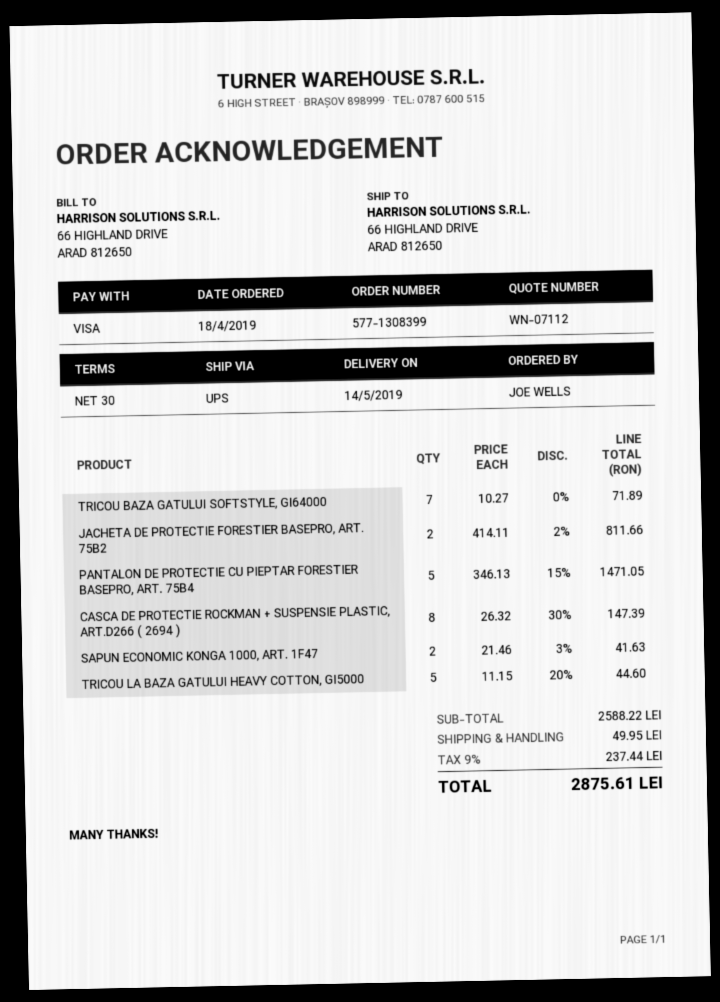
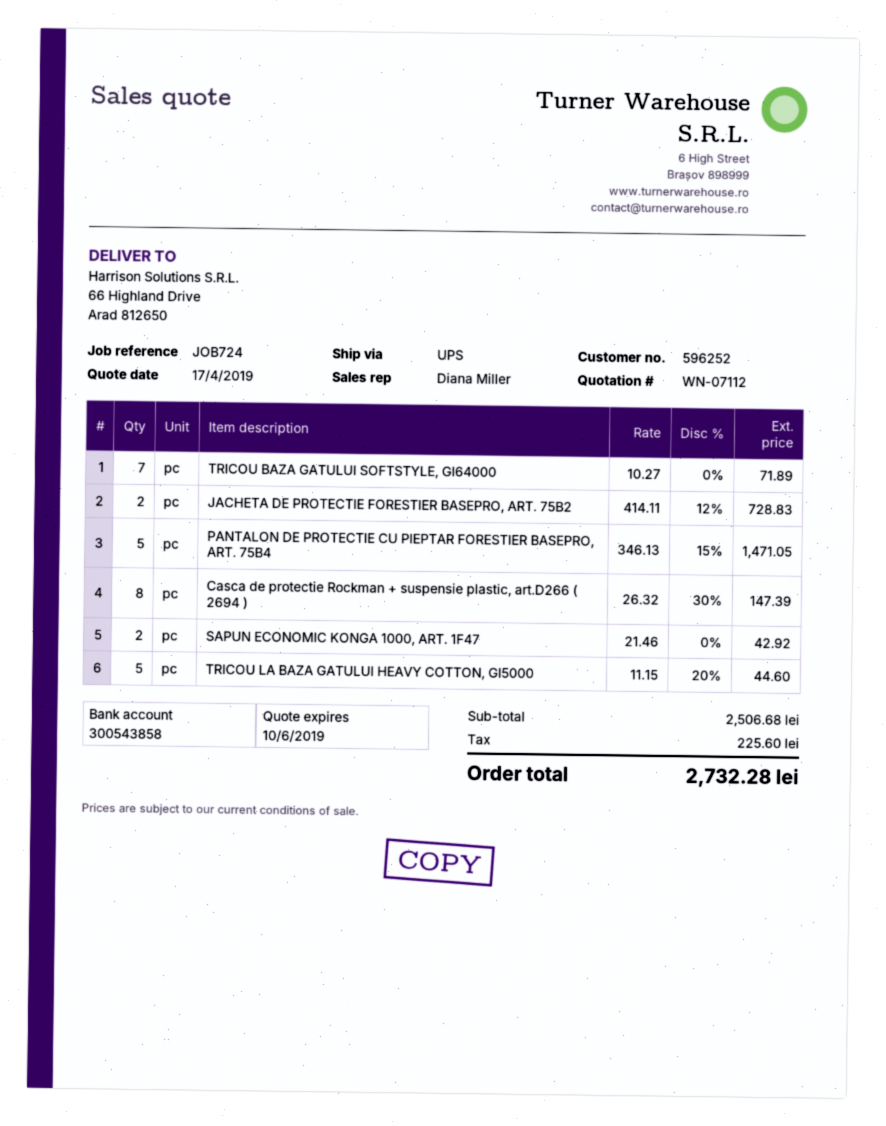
JACHETA DE PROTECTIE FORESTIER BASEPRO, ART. 75B2: 2 x 414.11 - 2% = 811.66 -> 2 x 414.11 - 12% = 728.83
SAPUN ECONOMIC KONGA 1000, ART. 1F47: 2 x 21.46 - 3% = 41.63 -> 2 x 21.46 = 42.92
subtotal: 2588.22 -> 2506.68
shipping: 49.95 -> none
tax: 237.44 -> 225.60
total: 2875.61 -> 2732.28

